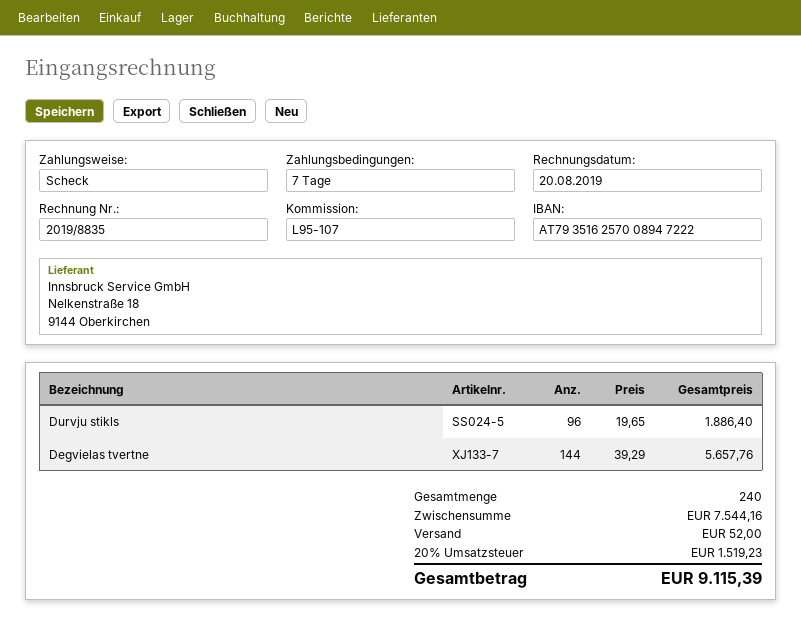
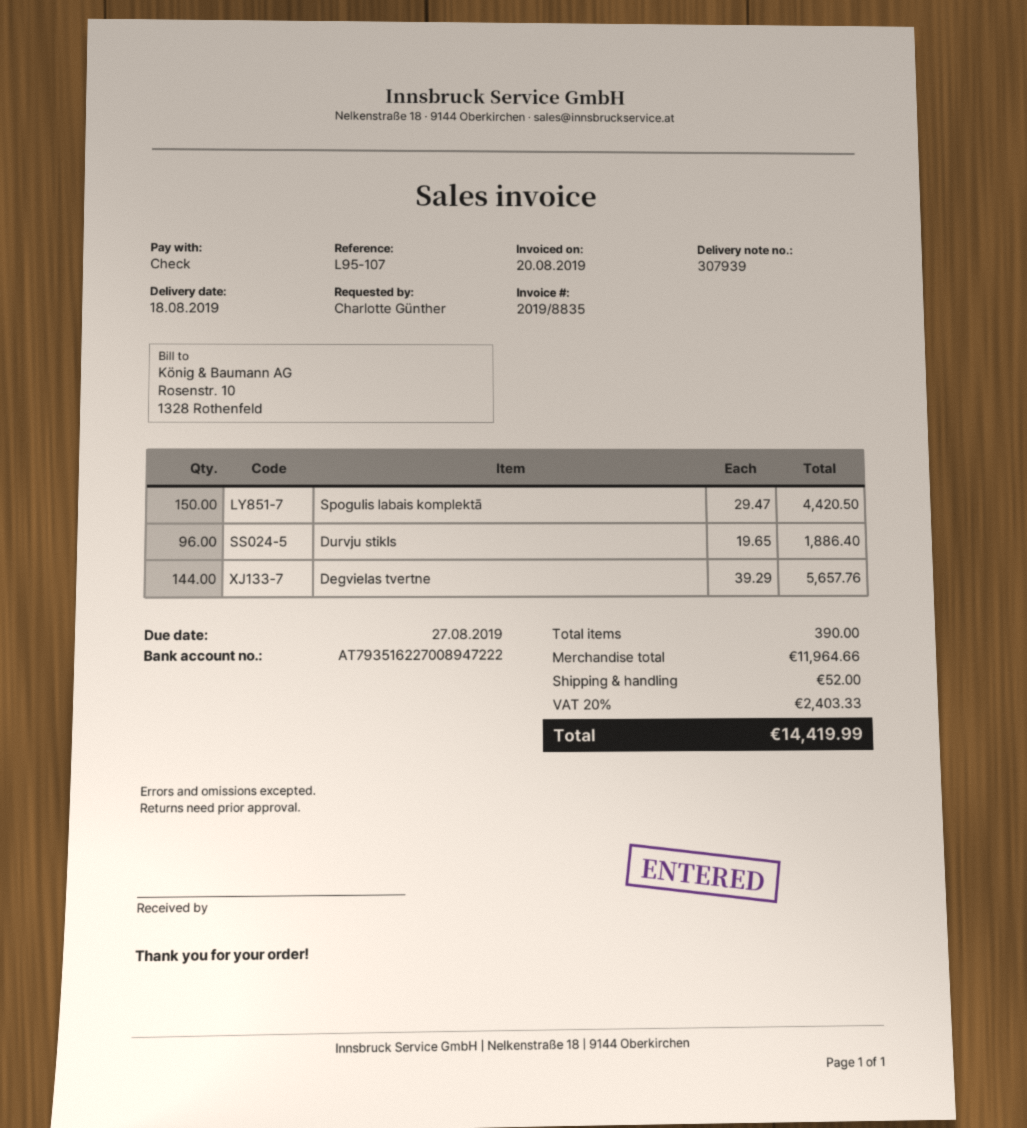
bank account: AT793516257008947222 -> AT793516227008947222
Spogulis labais komplektā: none -> 150 x 29.47 = 4420.50
total quantity: 240 -> 390
subtotal: 7544.16 -> 11964.66
tax: 20% = 1519.23 -> 20% = 2403.33
total: 9115.39 -> 14419.99

